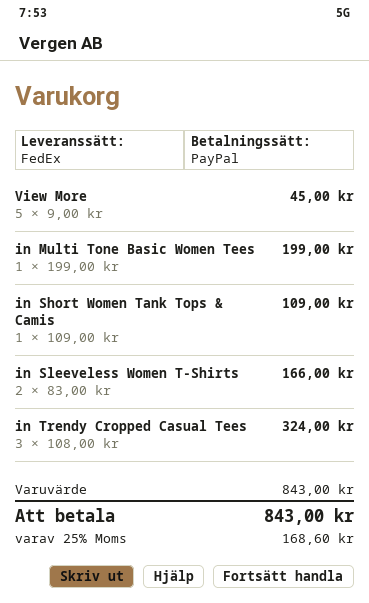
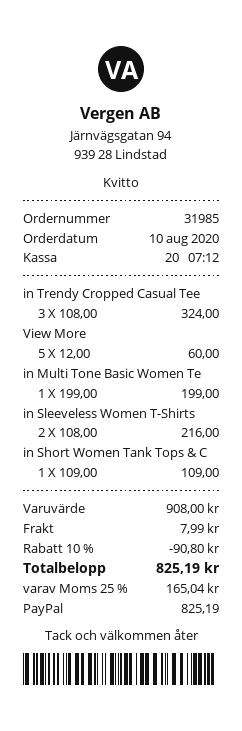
View More: 5 x 9.00 = 45.00 -> 5 x 12.00 = 60.00
in Sleeveless Women T-Shirts: 2 x 83.00 = 166.00 -> 2 x 108.00 = 216.00
subtotal: 843.00 -> 908.00
discount: none -> 10% = 90.80
shipping: none -> 7.99
tax: 25% = 168.60 -> 25% = 165.04
total: 843.00 -> 825.19

